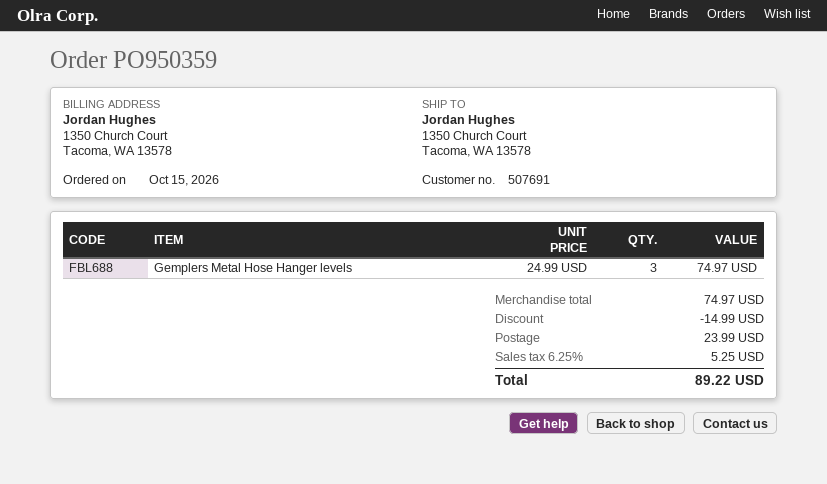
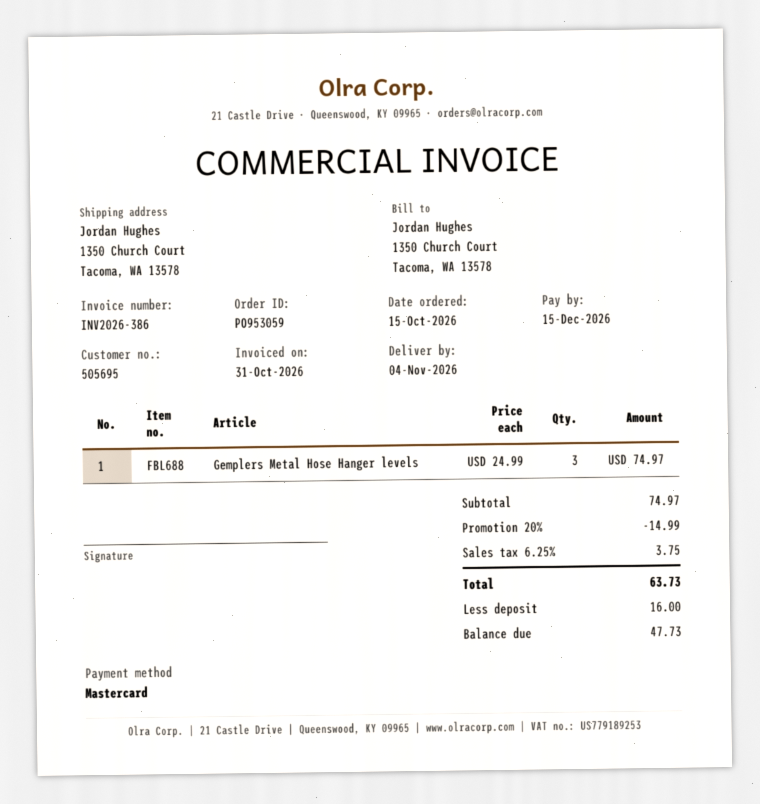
order number: PO950359 -> PO953059
customer number: 507691 -> 505695
shipping: 23.99 -> none
tax: 6.25% = 5.25 -> 6.25% = 3.75
total: 89.22 -> 63.73

